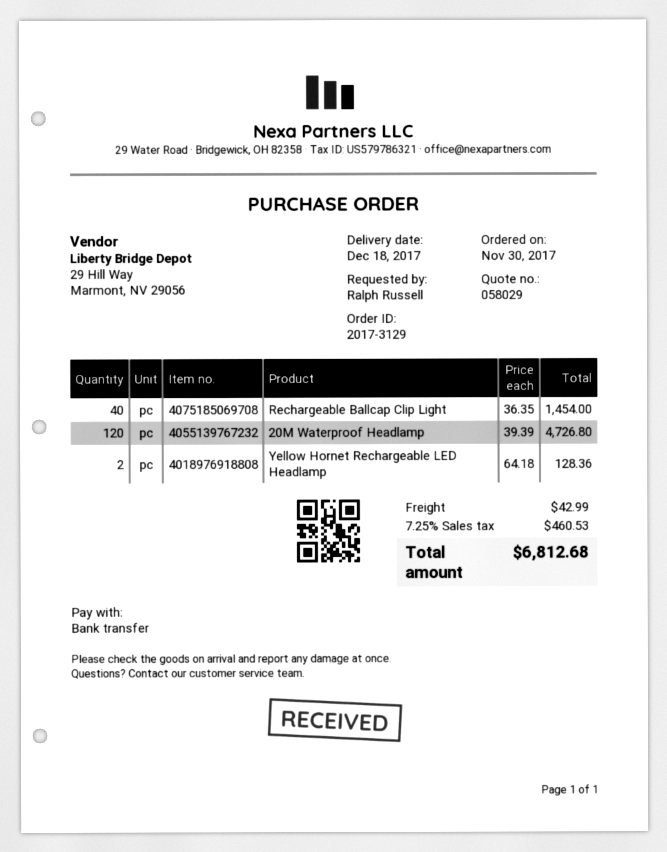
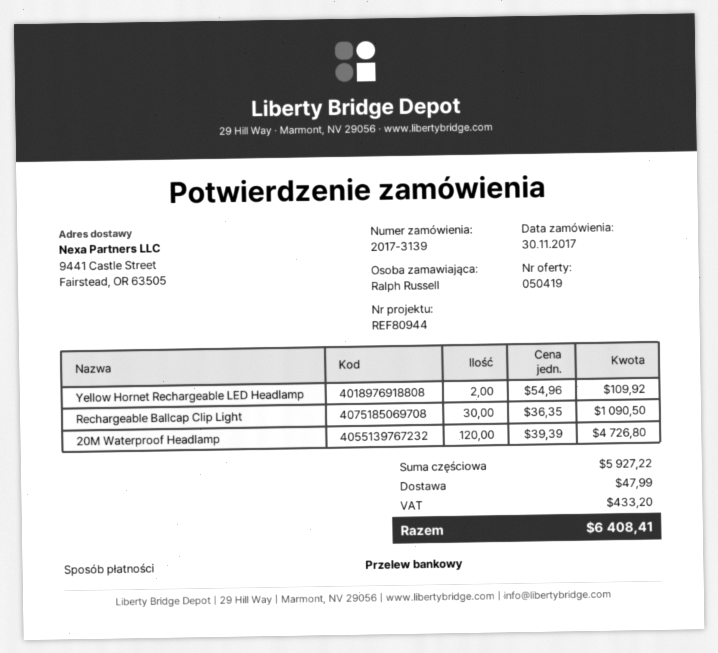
quote number: 058029 -> 050419
order number: 2017-3129 -> 2017-3139
Rechargeable Ballcap Clip Light: 40 x 36.35 = 1454.00 -> 30 x 36.35 = 1090.50
Yellow Hornet Rechargeable LED Headlamp: 2 x 64.18 = 128.36 -> 2 x 54.96 = 109.92
shipping: 42.99 -> 47.99
tax: 460.53 -> 433.20
total: 6812.68 -> 6408.41

